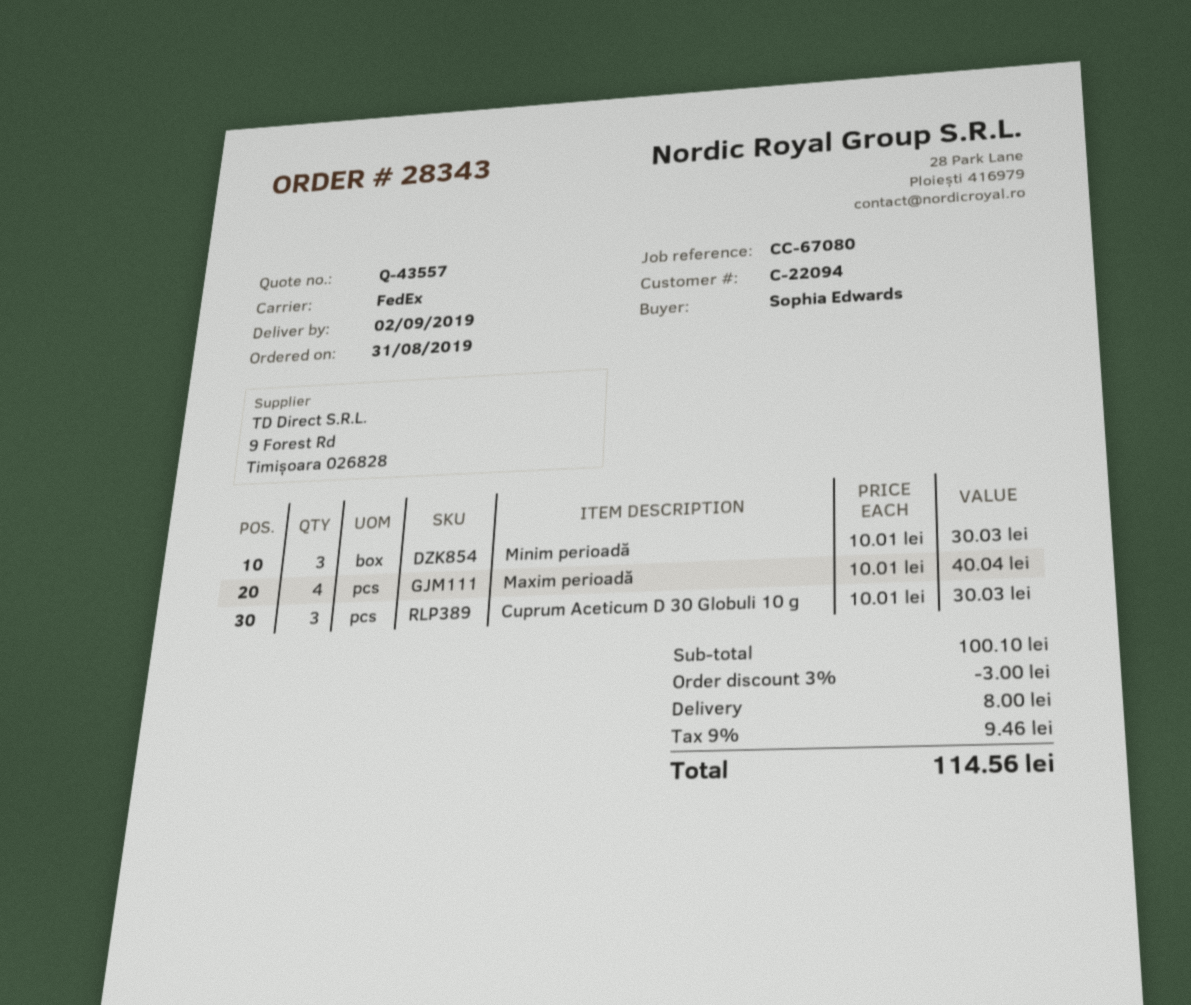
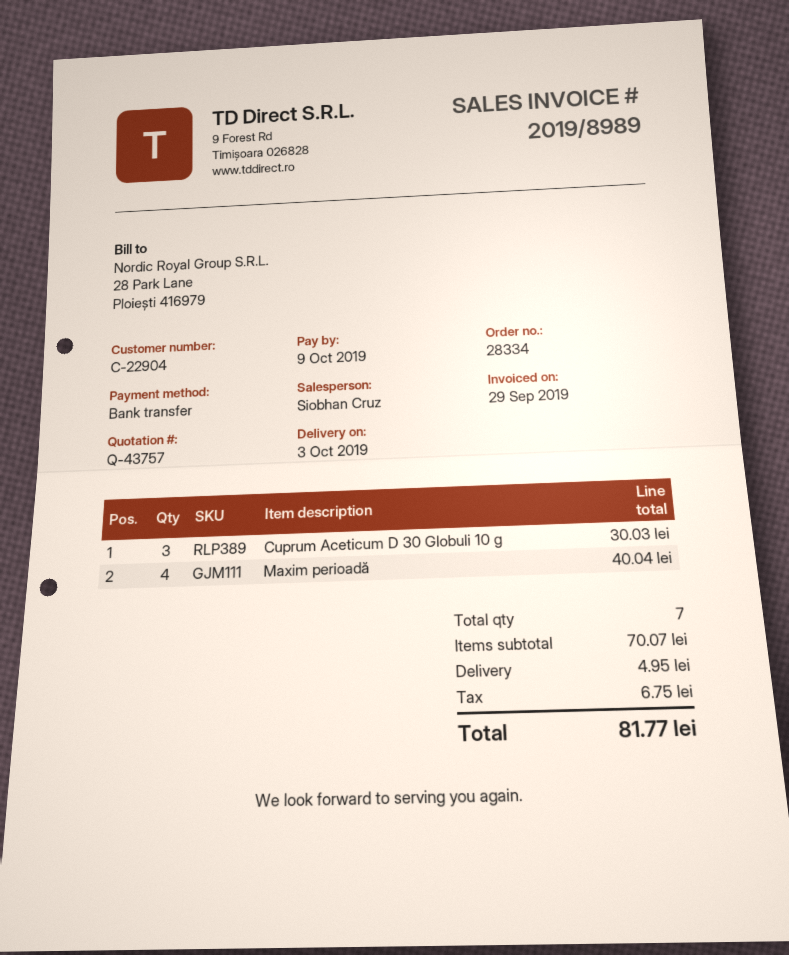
quote number: Q-43557 -> Q-43757
order number: 28343 -> 28334
delivery date: 2019-09-02 -> 2019-10-03
customer number: C-22094 -> C-22904
Minim perioadă: 3 for 30.03 -> none
subtotal: 100.10 -> 70.07
discount: 3% = 3.00 -> none
shipping: 8.00 -> 4.95
tax: 9.46 -> 6.75
total: 114.56 -> 81.77

